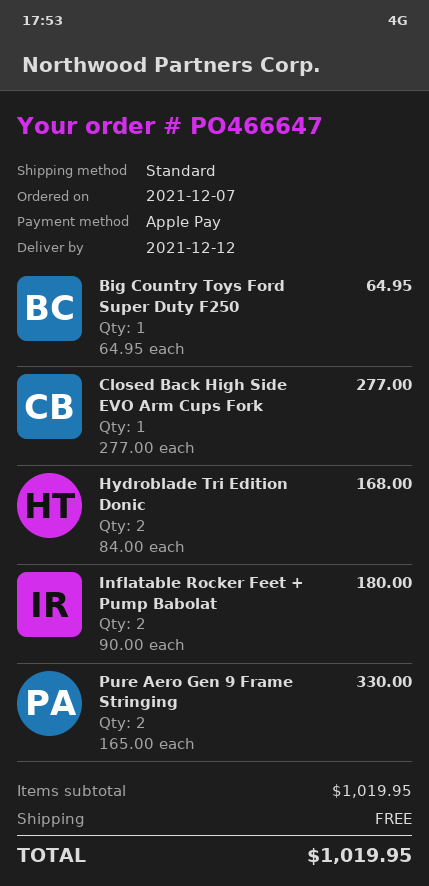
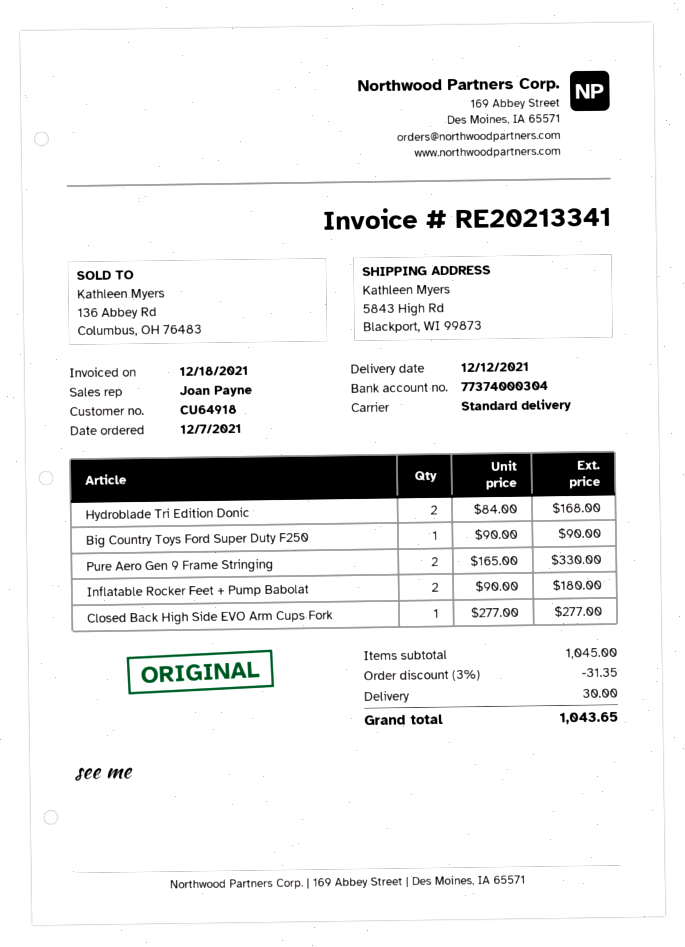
Big Country Toys Ford Super Duty F250: 1 x 64.95 = 64.95 -> 1 x 90.00 = 90.00
subtotal: 1019.95 -> 1045.00
discount: none -> 3% = 31.35
shipping: 0.00 -> 30.00
total: 1019.95 -> 1043.65

